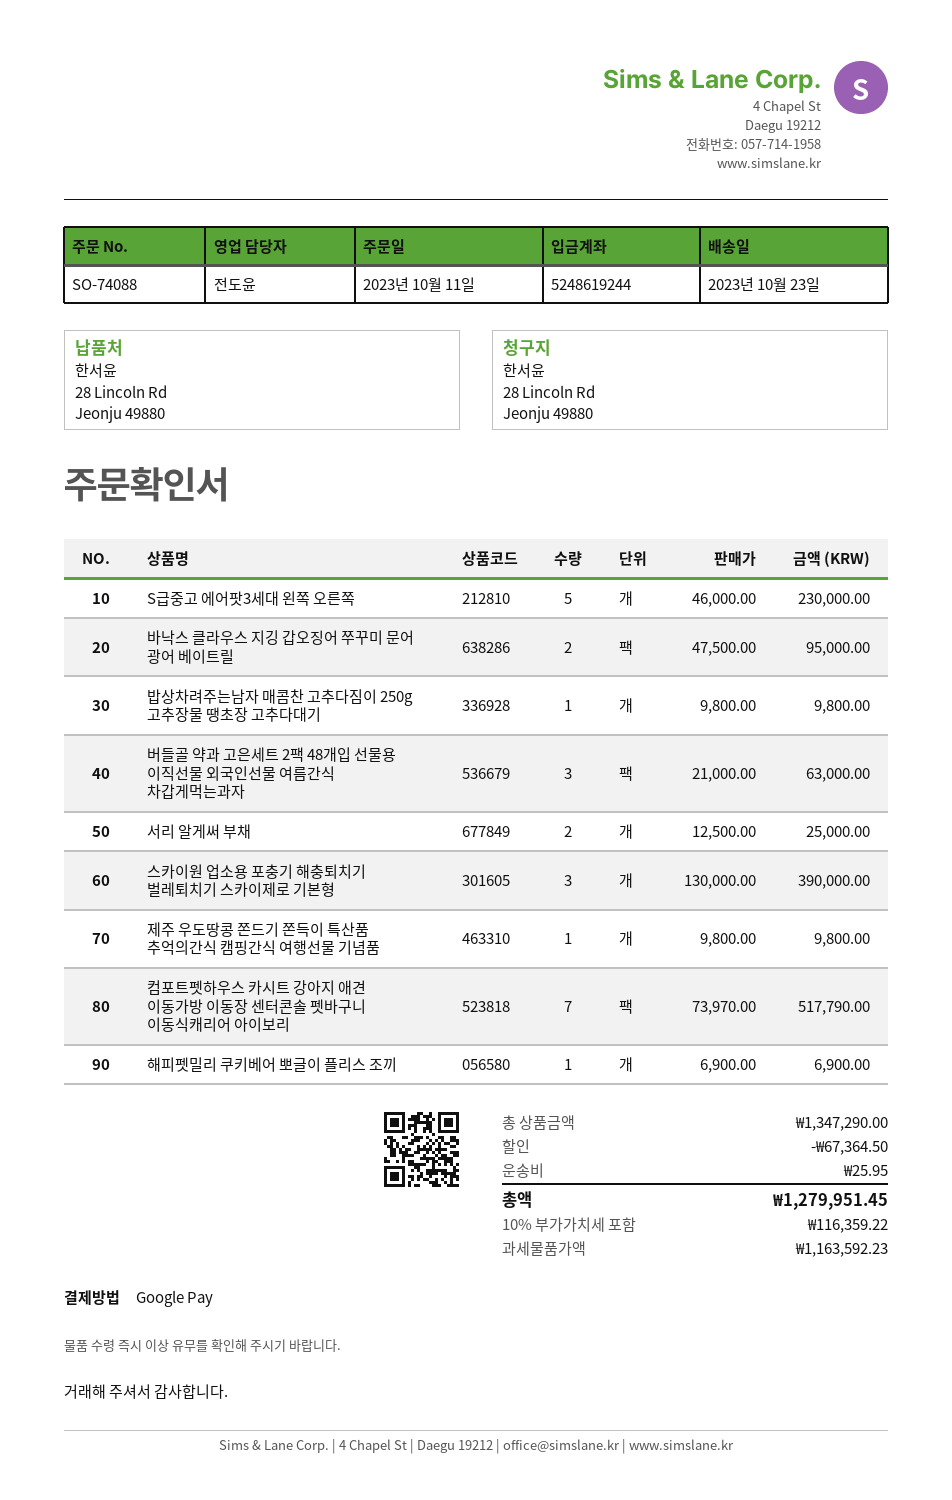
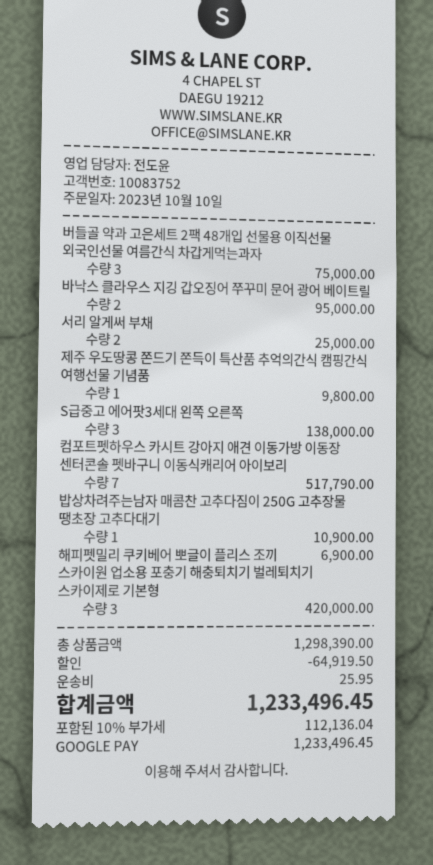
order date: 2023-10-11 -> 2023-10-10
S급중고 에어팟3세대 왼쪽 오른쪽: 5 for 230000.00 -> 3 for 138000.00
밥상차려주는남자 매콤찬 고추다짐이 250g 고추장물 땡초장 고추다대기: 1 for 9800.00 -> 1 for 10900.00
버들골 약과 고은세트 2팩 48개입 선물용 이직선물 외국인선물 여름간식 차갑게먹는과자: 3 for 63000.00 -> 3 for 75000.00
스카이원 업소용 포충기 해충퇴치기 벌레퇴치기 스카이제로 기본형: 3 for 390000.00 -> 3 for 420000.00
subtotal: 1347290.00 -> 1298390.00
discount: 67364.50 -> 64919.50
tax: 10% = 116359.22 -> 10% = 112136.04
total: 1279951.45 -> 1233496.45

